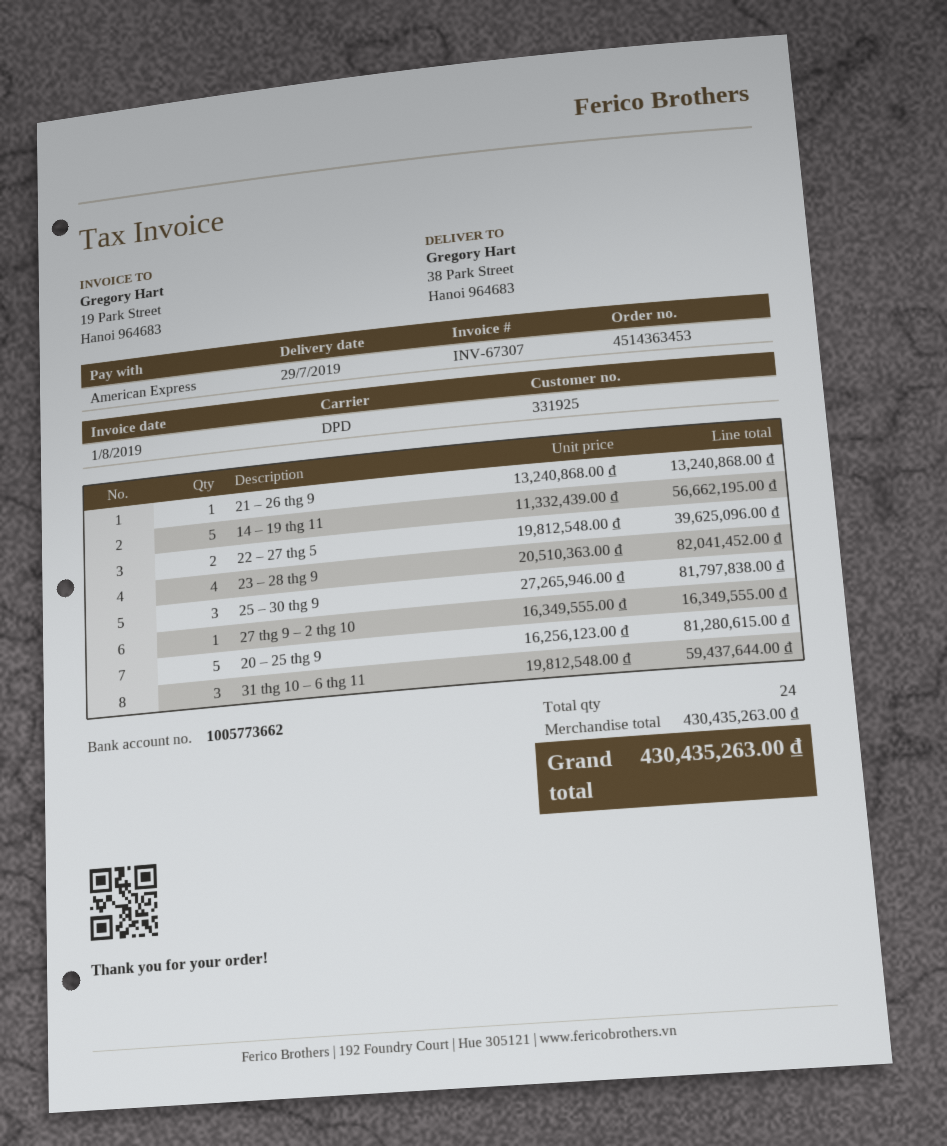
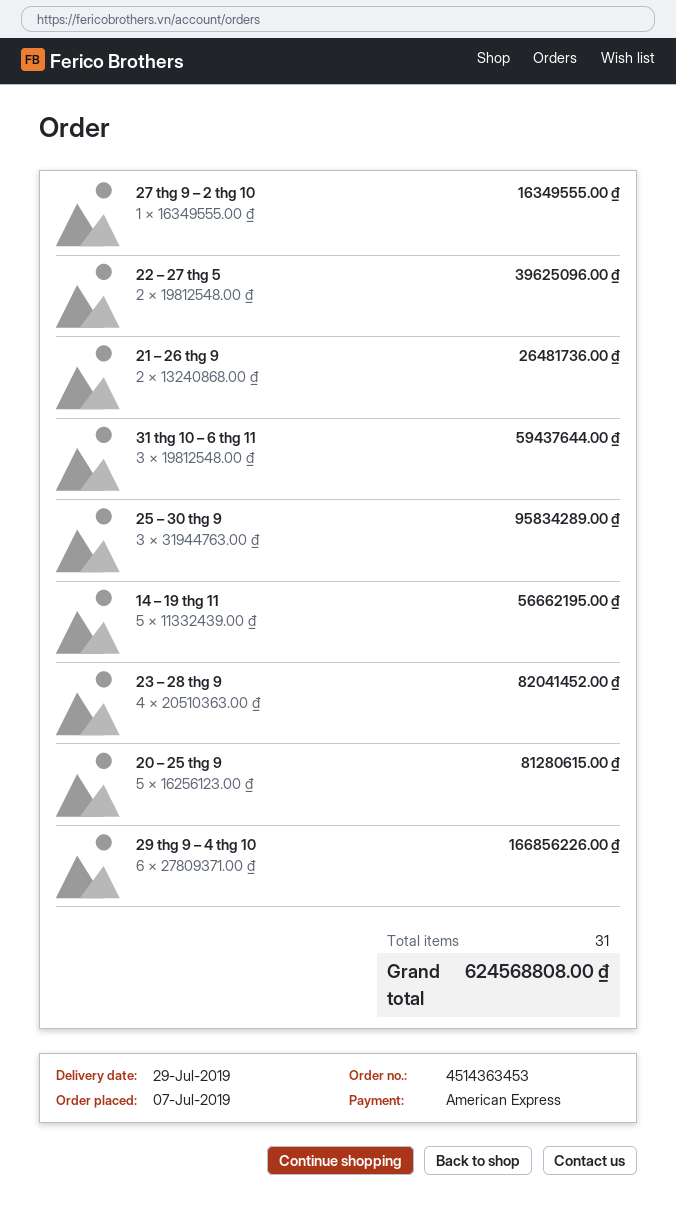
21 – 26 thg 9: 1 x 13240868.00 = 13240868.00 -> 2 x 13240868.00 = 26481736.00
25 – 30 thg 9: 3 x 27265946.00 = 81797838.00 -> 3 x 31944763.00 = 95834289.00
29 thg 9 – 4 thg 10: none -> 6 x 27809371.00 = 166856226.00
total quantity: 24 -> 31
total: 430435263.00 -> 624568808.00

